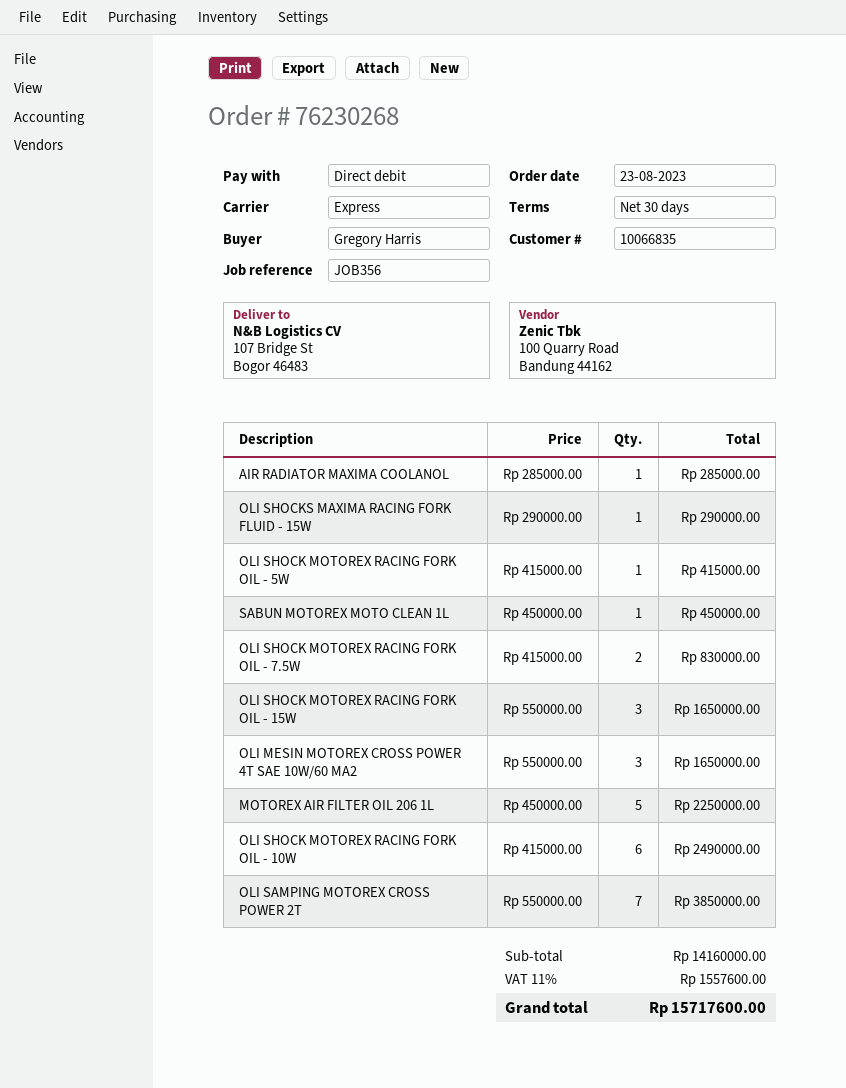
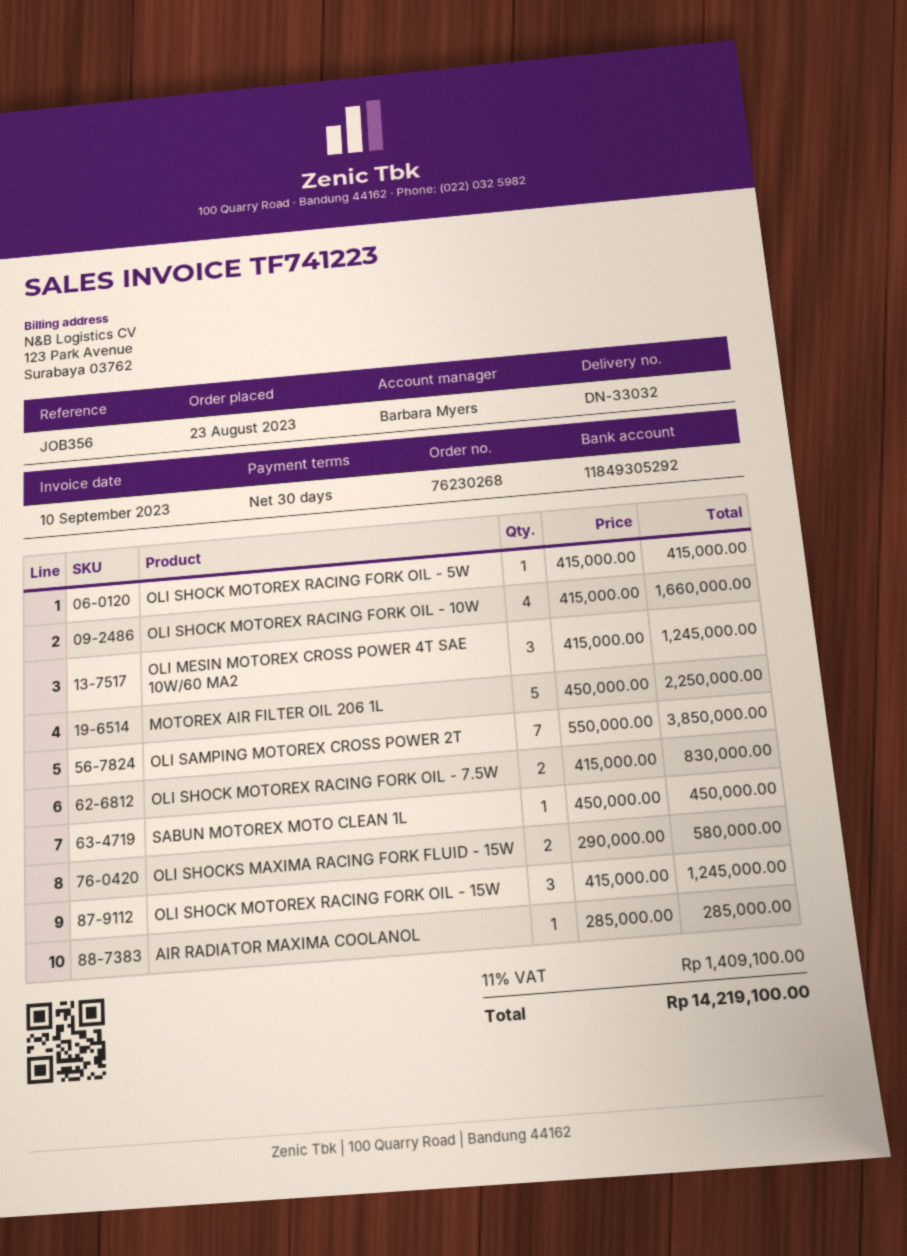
OLI SHOCKS MAXIMA RACING FORK FLUID - 15W: 1 x 290000.00 = 290000.00 -> 2 x 290000.00 = 580000.00
OLI SHOCK MOTOREX RACING FORK OIL - 15W: 3 x 550000.00 = 1650000.00 -> 3 x 415000.00 = 1245000.00
OLI MESIN MOTOREX CROSS POWER 4T SAE 10W/60 MA2: 3 x 550000.00 = 1650000.00 -> 3 x 415000.00 = 1245000.00
OLI SHOCK MOTOREX RACING FORK OIL - 10W: 6 x 415000.00 = 2490000.00 -> 4 x 415000.00 = 1660000.00
tax: 11% = 1557600.00 -> 11% = 1409100.00
total: 15717600.00 -> 14219100.00

